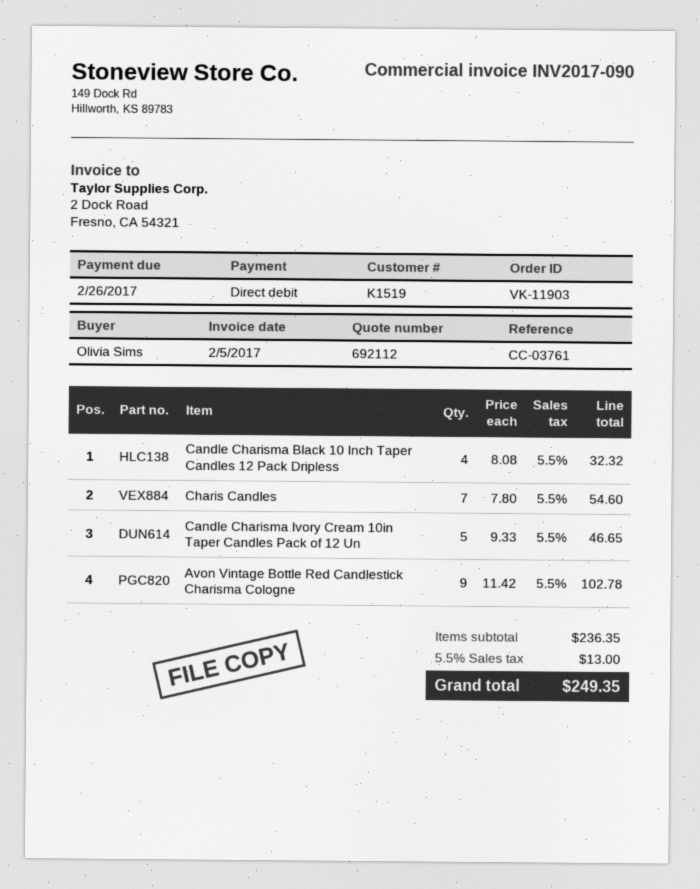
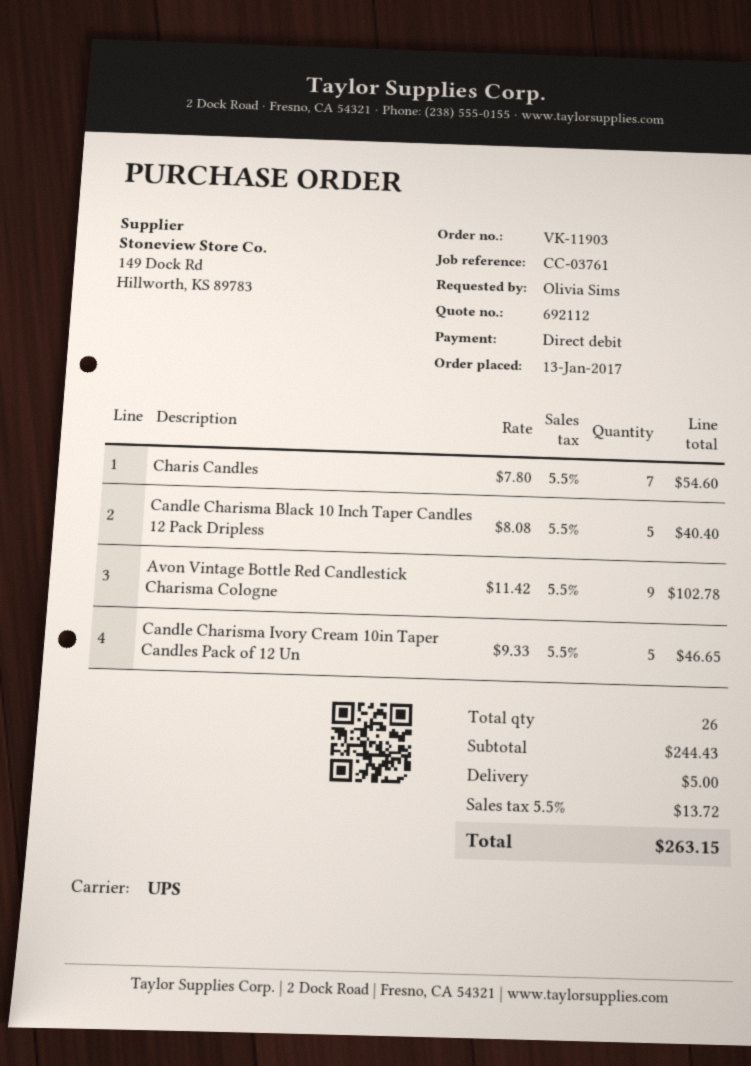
Candle Charisma Black 10 Inch Taper Candles 12 Pack Dripless: 4 x 8.08 = 32.32 -> 5 x 8.08 = 40.40
subtotal: 236.35 -> 244.43
shipping: none -> 5.00
tax: 5.5% = 13.00 -> 5.5% = 13.72
total: 249.35 -> 263.15

